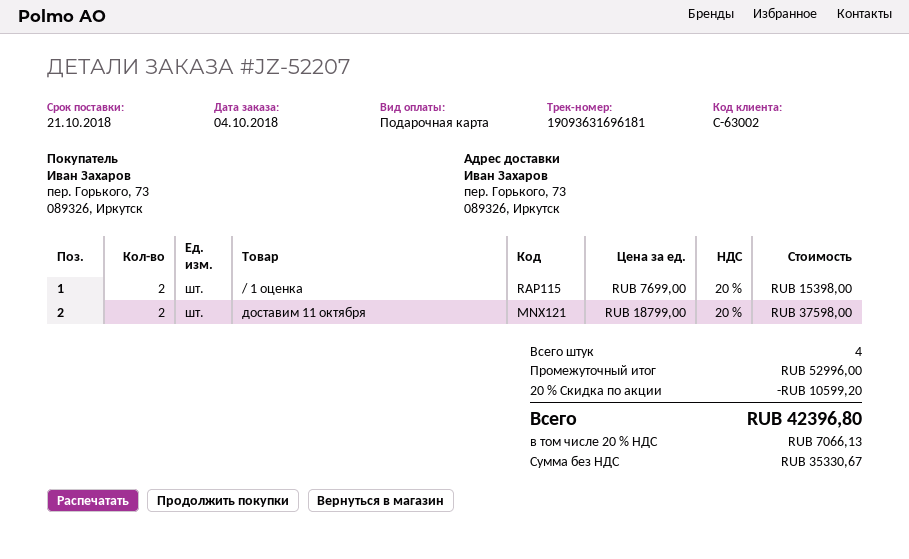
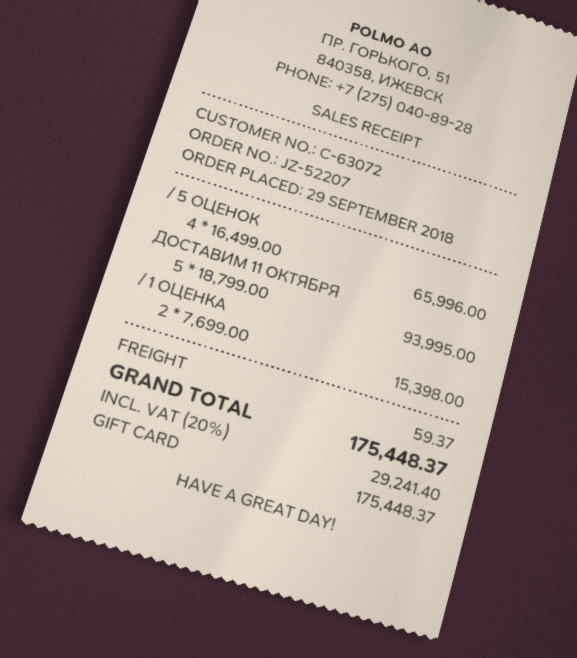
order date: 2018-10-04 -> 2018-09-29
customer number: C-63002 -> C-63072
доставим 11 октября: 2 x 18799.00 = 37598.00 -> 5 x 18799.00 = 93995.00
/ 5 ОЦЕНОК: none -> 4 x 16499.00 = 65996.00
discount: 20% = 10599.20 -> none
shipping: none -> 59.37
tax: 20% = 7066.13 -> 20% = 29241.40
total: 42396.80 -> 175448.37

